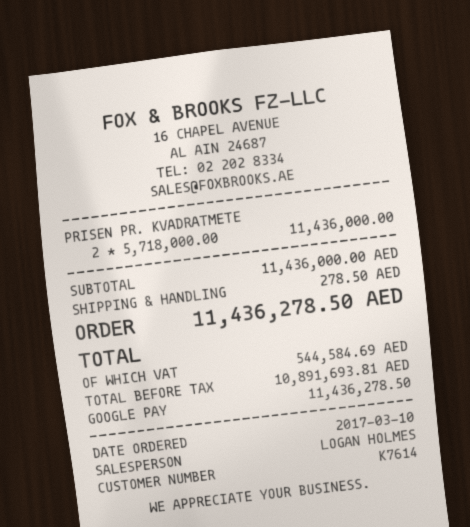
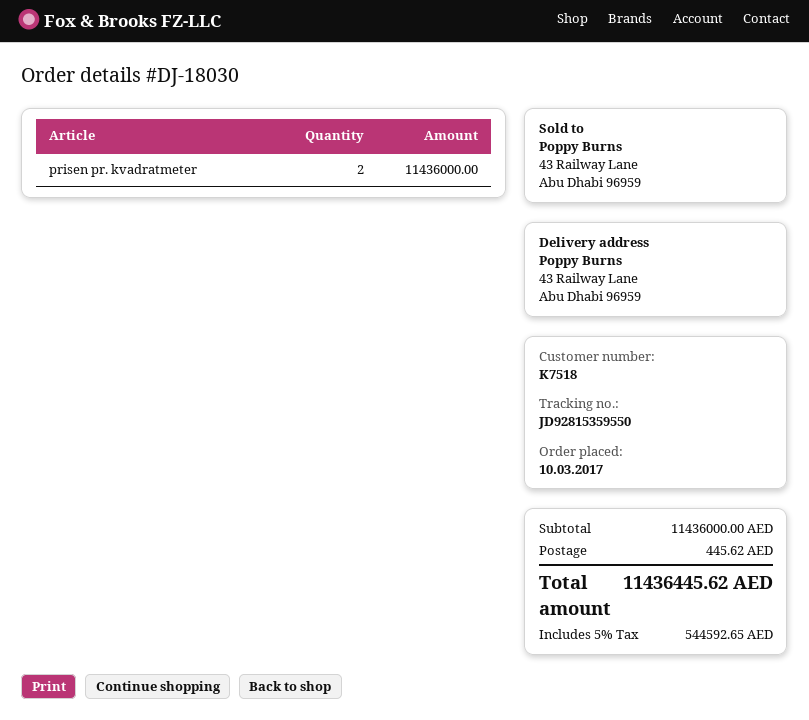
customer number: K7614 -> K7518
shipping: 278.50 -> 445.62
tax: 544584.69 -> 544592.65
total: 11436278.50 -> 11436445.62

